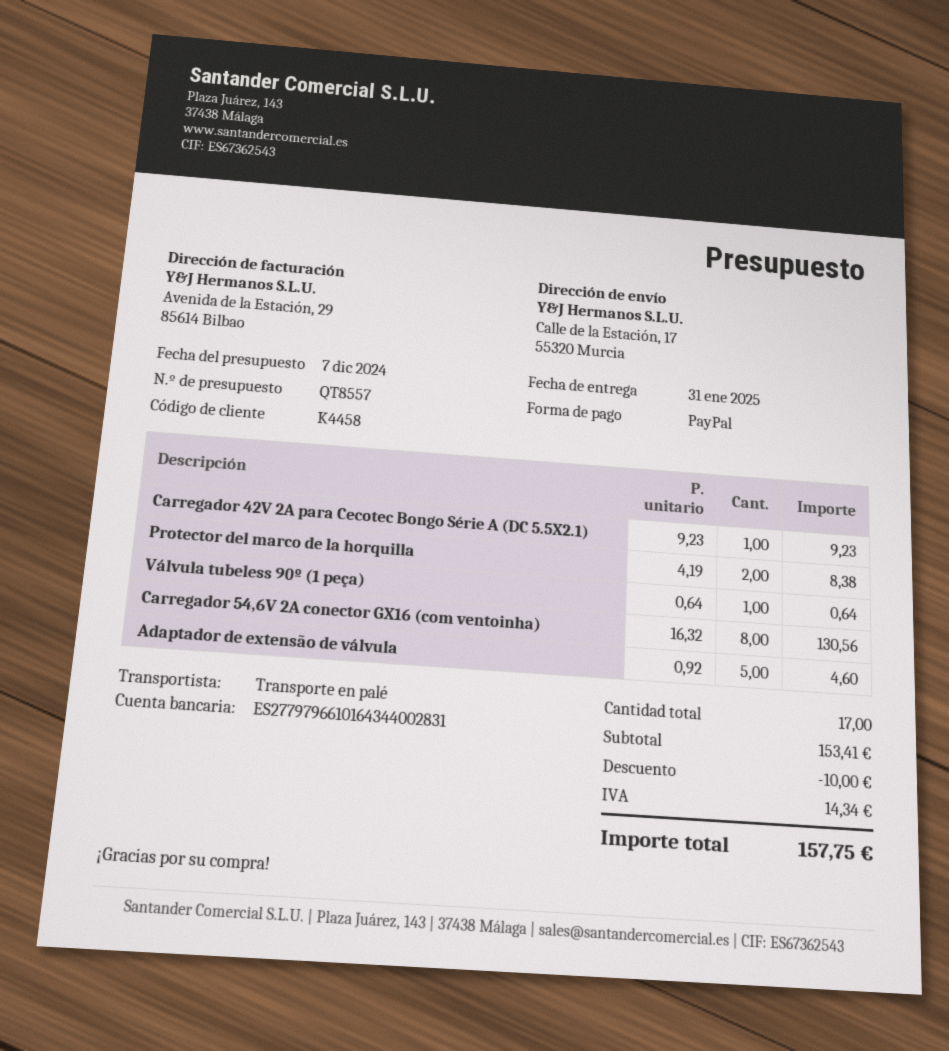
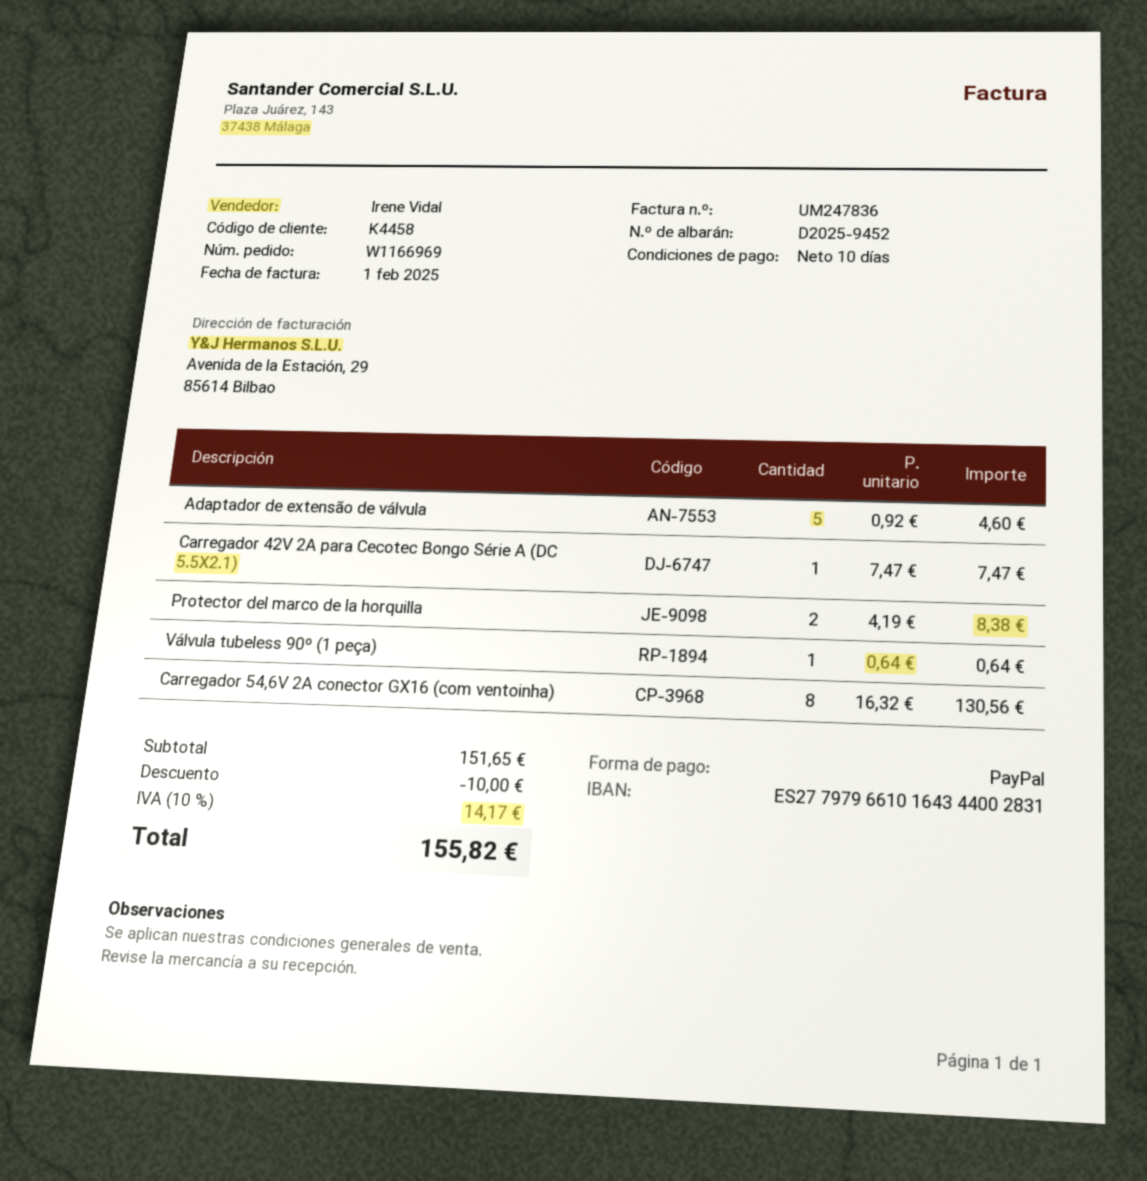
Carregador 42V 2A para Cecotec Bongo Série A (DC 5.5X2.1): 1 x 9.23 = 9.23 -> 1 x 7.47 = 7.47
subtotal: 153.41 -> 151.65
tax: 14.34 -> 14.17
total: 157.75 -> 155.82

